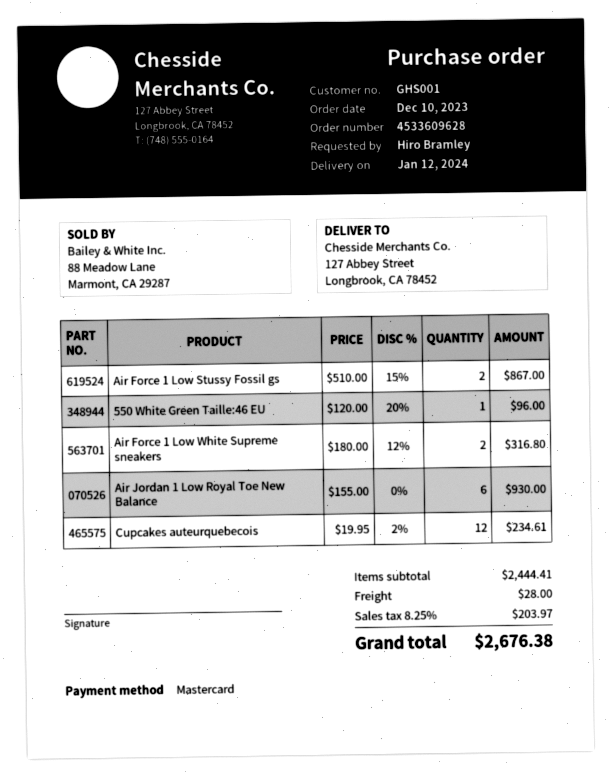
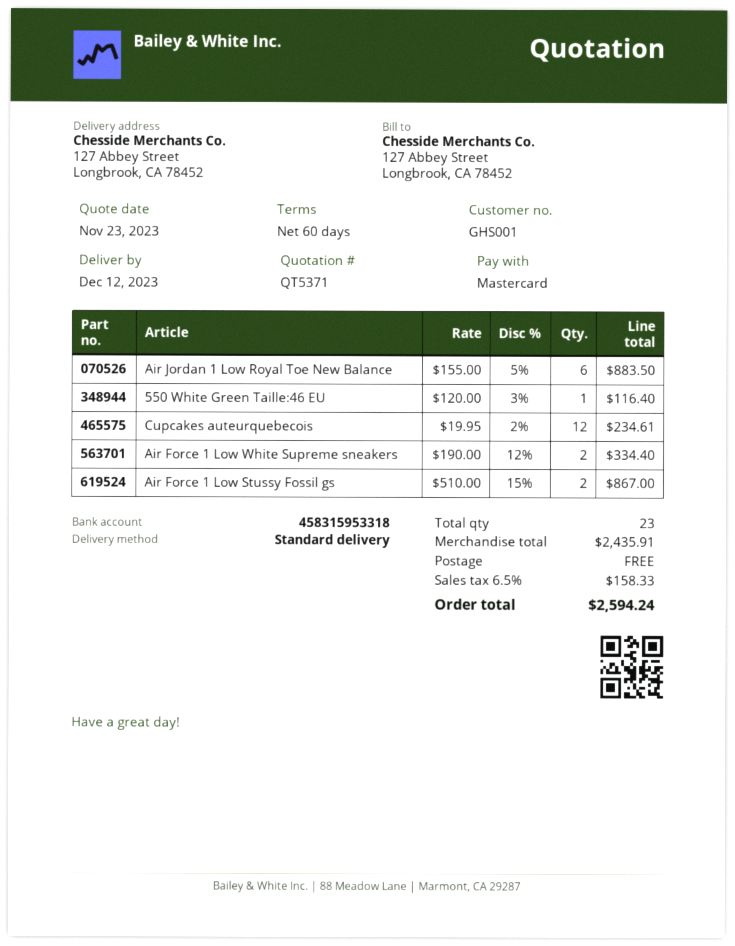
delivery date: 2024-01-12 -> 2023-12-12
550 White Green Taille:46 EU: 1 x 120.00 - 20% = 96.00 -> 1 x 120.00 - 3% = 116.40
Air Force 1 Low White Supreme sneakers: 2 x 180.00 - 12% = 316.80 -> 2 x 190.00 - 12% = 334.40
Air Jordan 1 Low Royal Toe New Balance: 6 x 155.00 = 930.00 -> 6 x 155.00 - 5% = 883.50
subtotal: 2444.41 -> 2435.91
shipping: 28.00 -> 0.00
tax: 8.25% = 203.97 -> 6.5% = 158.33
total: 2676.38 -> 2594.24

